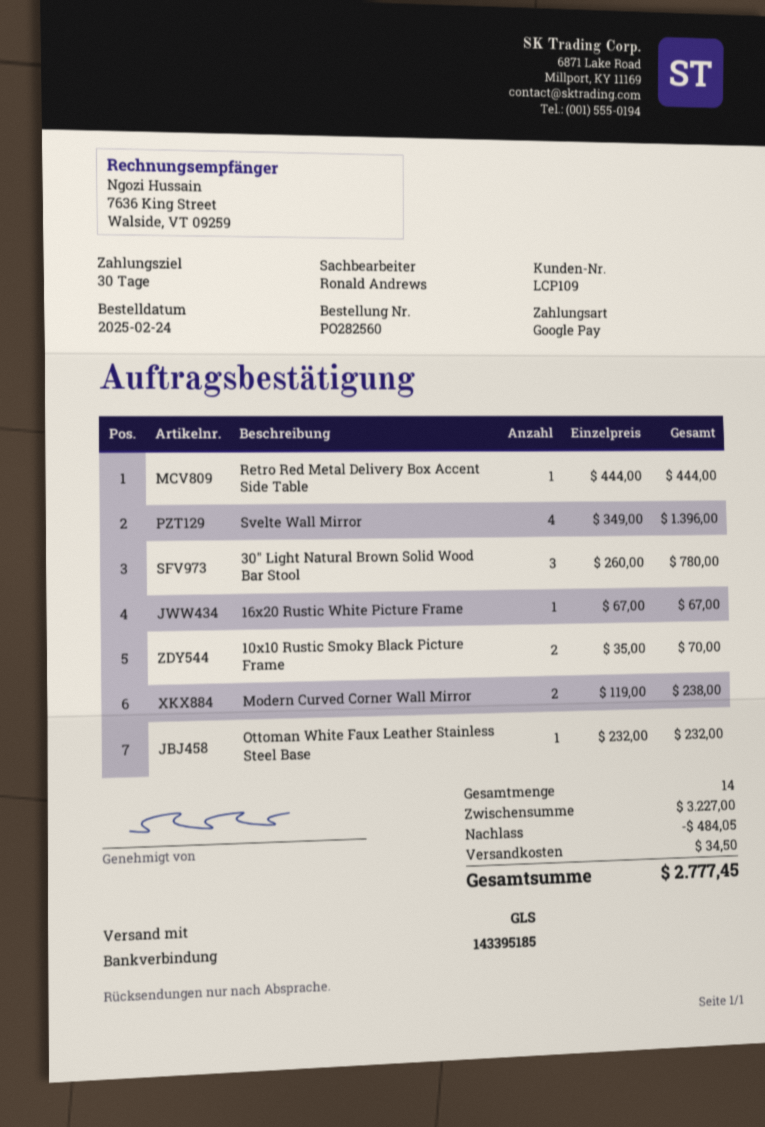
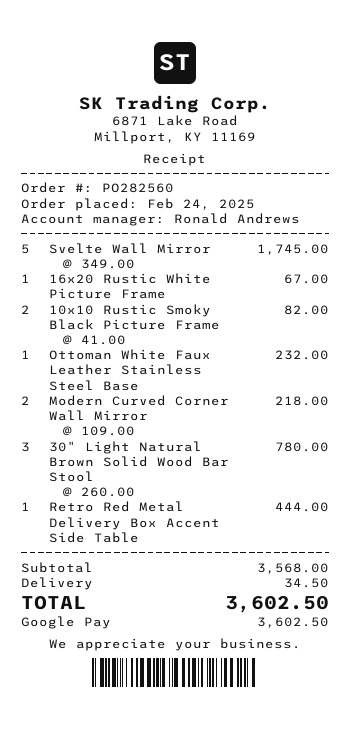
Svelte Wall Mirror: 4 x 349.00 = 1396.00 -> 5 x 349.00 = 1745.00
10x10 Rustic Smoky Black Picture Frame: 2 x 35.00 = 70.00 -> 2 x 41.00 = 82.00
Modern Curved Corner Wall Mirror: 2 x 119.00 = 238.00 -> 2 x 109.00 = 218.00
subtotal: 3227.00 -> 3568.00
discount: 484.05 -> none
total: 2777.45 -> 3602.50

